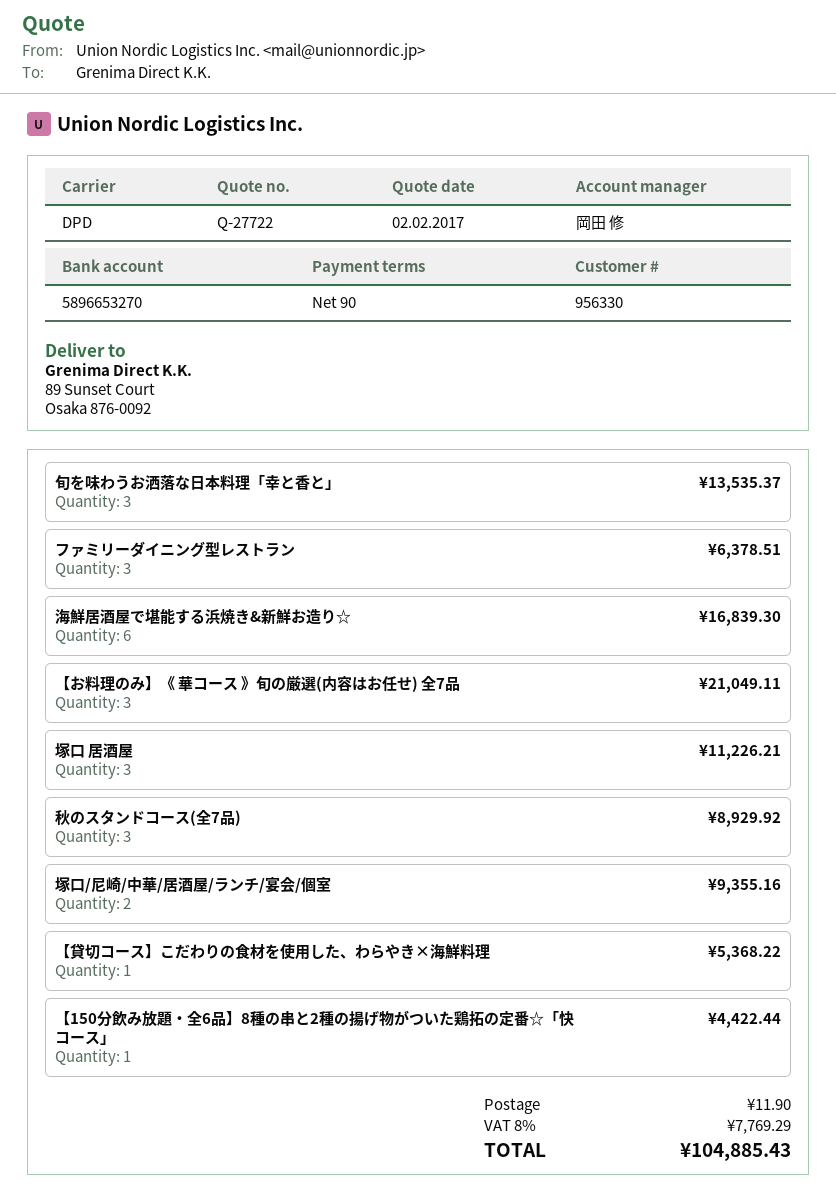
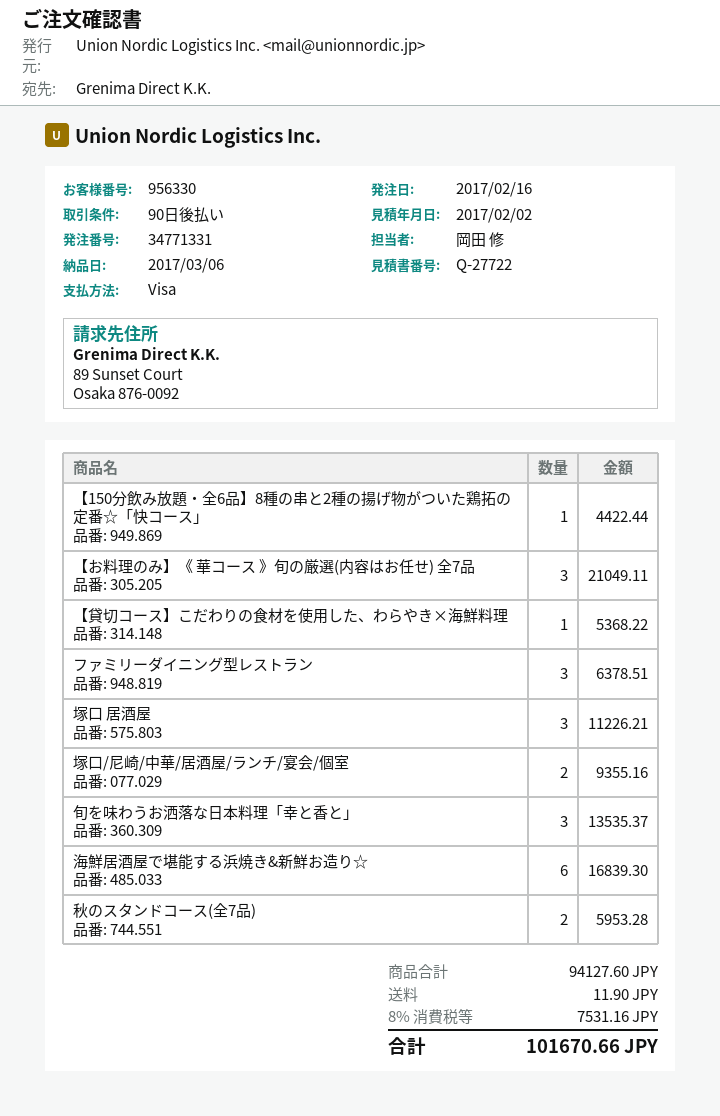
秋のスタンドコース(全7品): 3 for 8929.92 -> 2 for 5953.28
tax: 8% = 7769.29 -> 8% = 7531.16
total: 104885.43 -> 101670.66

